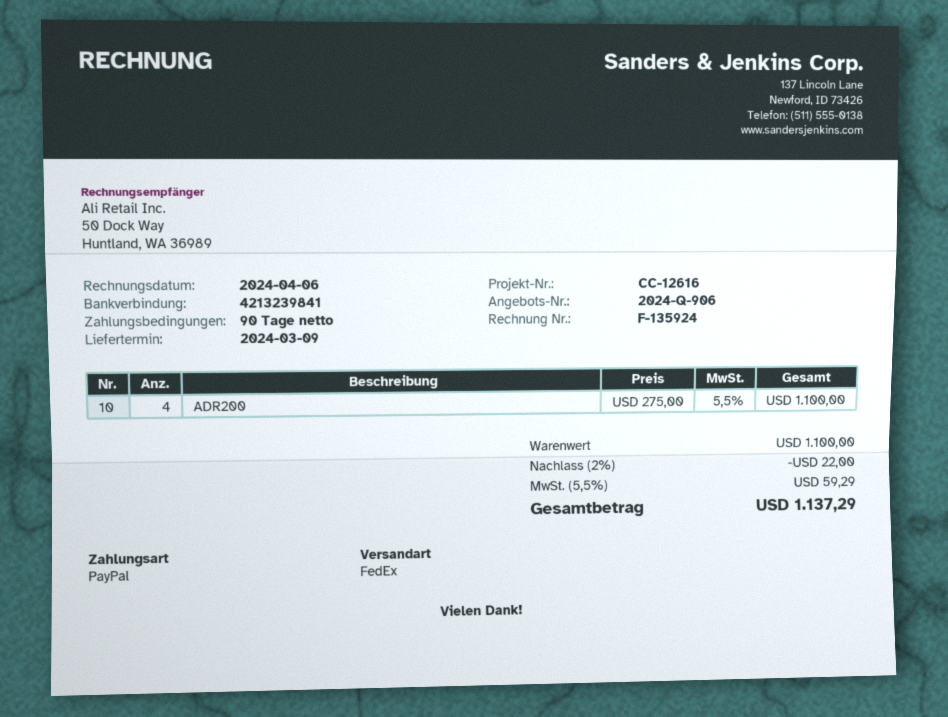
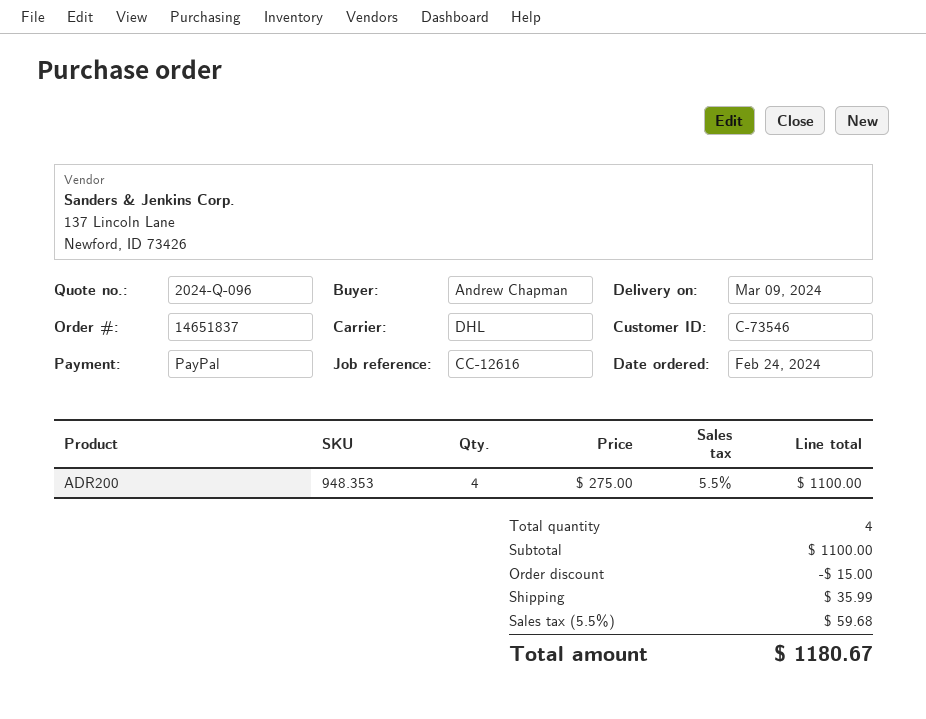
quote number: 2024-Q-906 -> 2024-Q-096
shipping method: FedEx -> DHL
discount: 22.00 -> 15.00
shipping: none -> 35.99
tax: 5.5% = 59.29 -> 5.5% = 59.68
total: 1137.29 -> 1180.67

